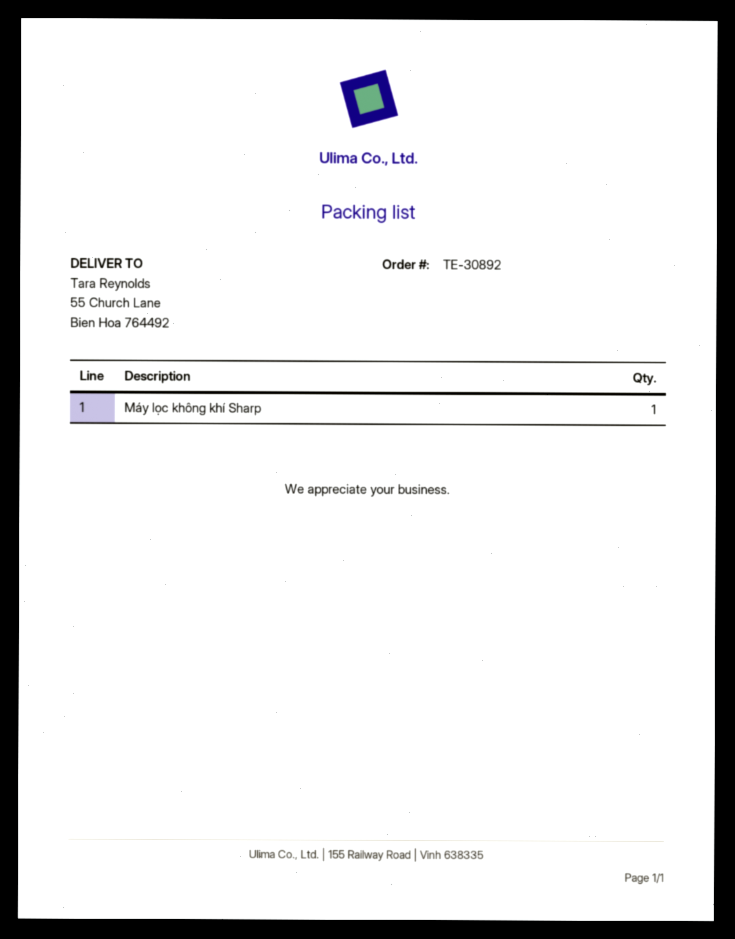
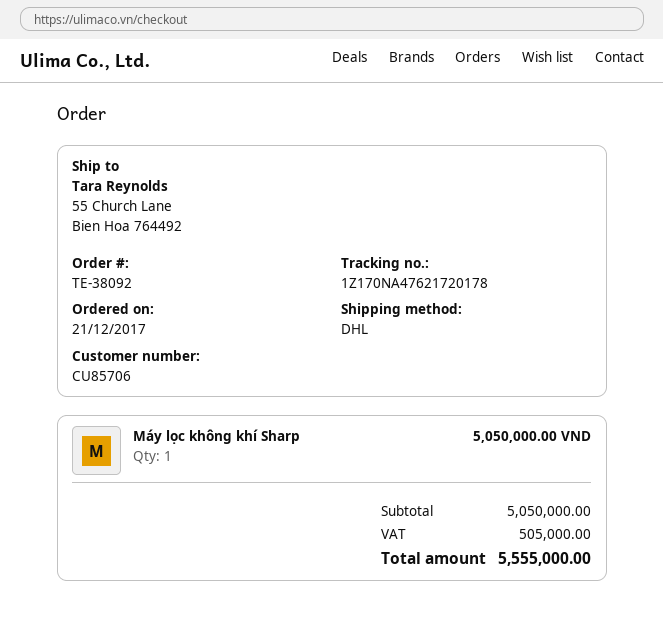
order number: TE-30892 -> TE-38092

